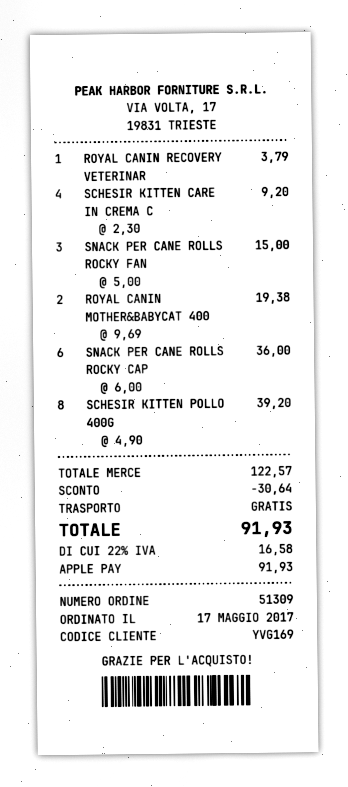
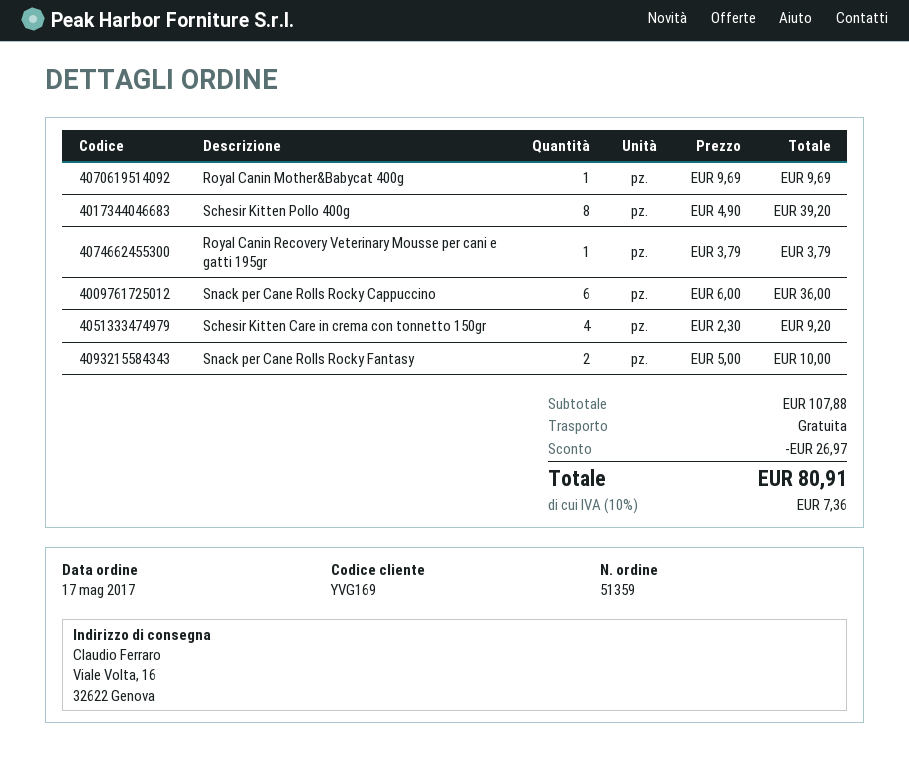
order number: 51309 -> 51359
SNACK PER CANE ROLLS ROCKY FAN: 3 x 5.00 = 15.00 -> 2 x 5.00 = 10.00
ROYAL CANIN MOTHER&BABYCAT 400: 2 x 9.69 = 19.38 -> 1 x 9.69 = 9.69
subtotal: 122.57 -> 107.88
discount: 30.64 -> 26.97
tax: 22% = 16.58 -> 10% = 7.36
total: 91.93 -> 80.91

